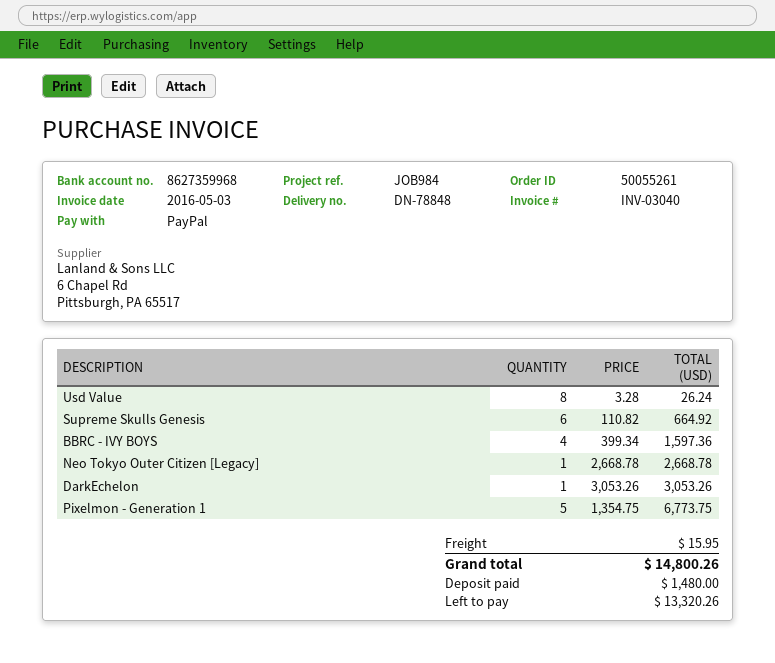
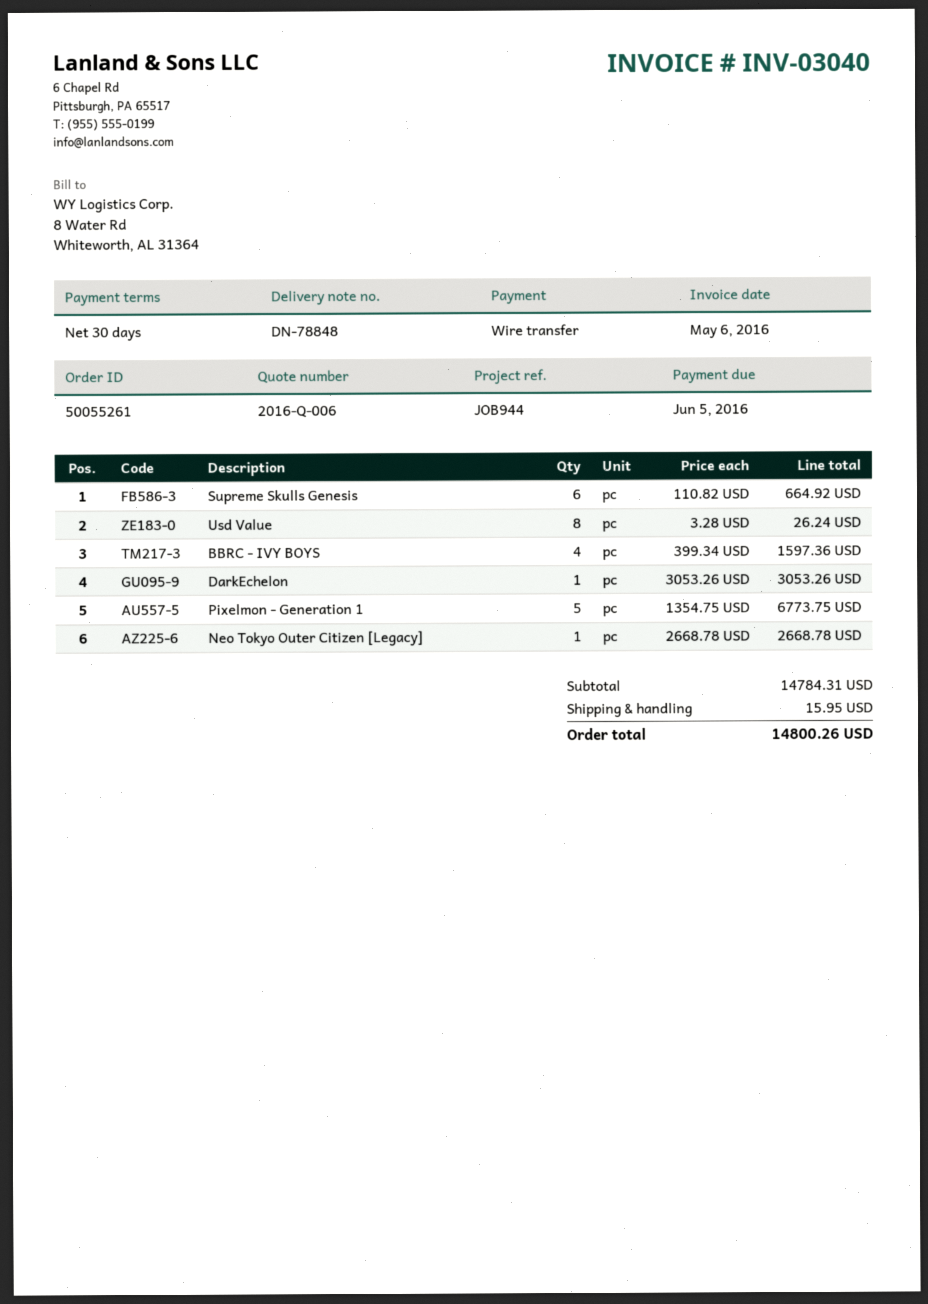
invoice date: 2016-05-03 -> 2016-05-06
reference: JOB984 -> JOB944
payment method: PayPal -> bank transfer

